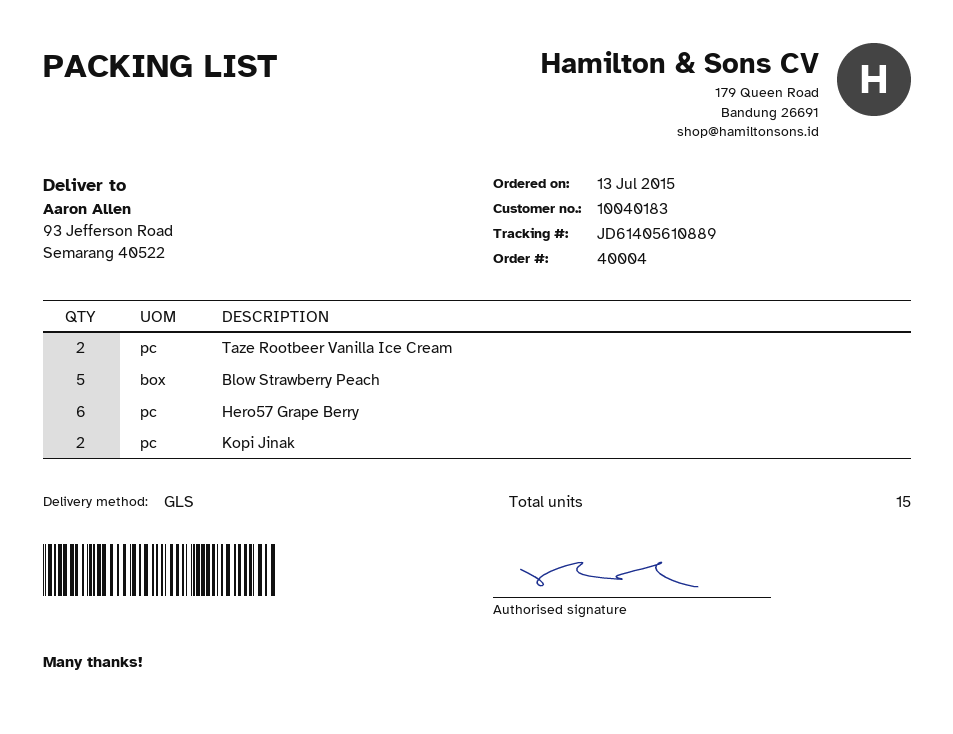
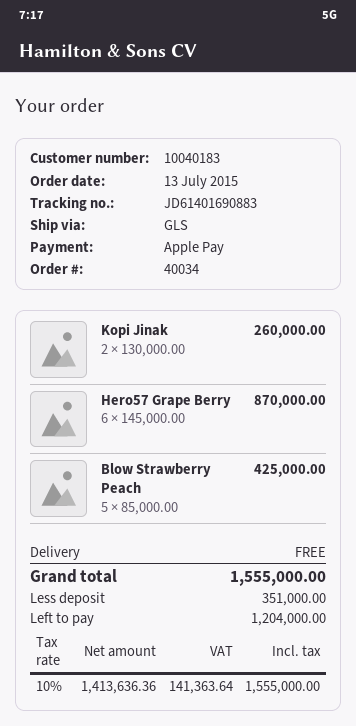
order number: 40004 -> 40034
tracking number: JD61405610889 -> JD61401690883
Taze Rootbeer Vanilla Ice Cream: 2 -> none

